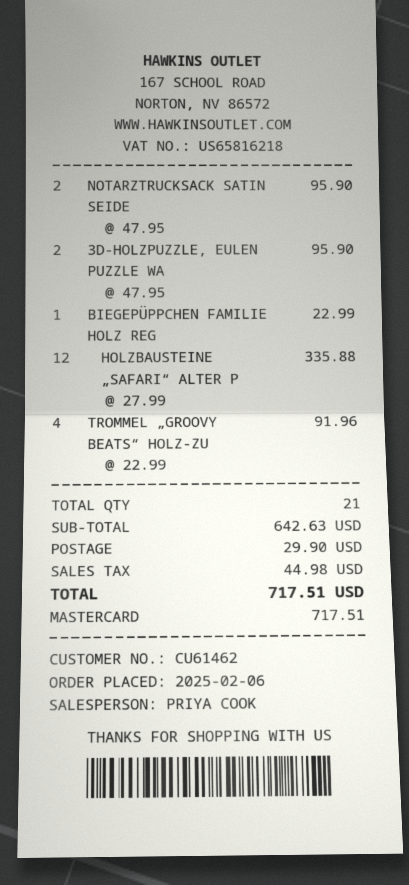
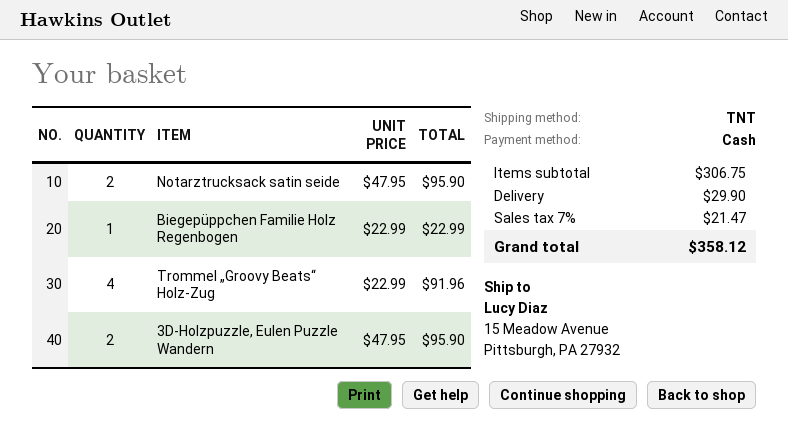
payment method: Mastercard -> cash
HOLZBAUSTEINE „SAFARI“ ALTER P: 12 x 27.99 = 335.88 -> none
subtotal: 642.63 -> 306.75
tax: 44.98 -> 21.47
total: 717.51 -> 358.12

